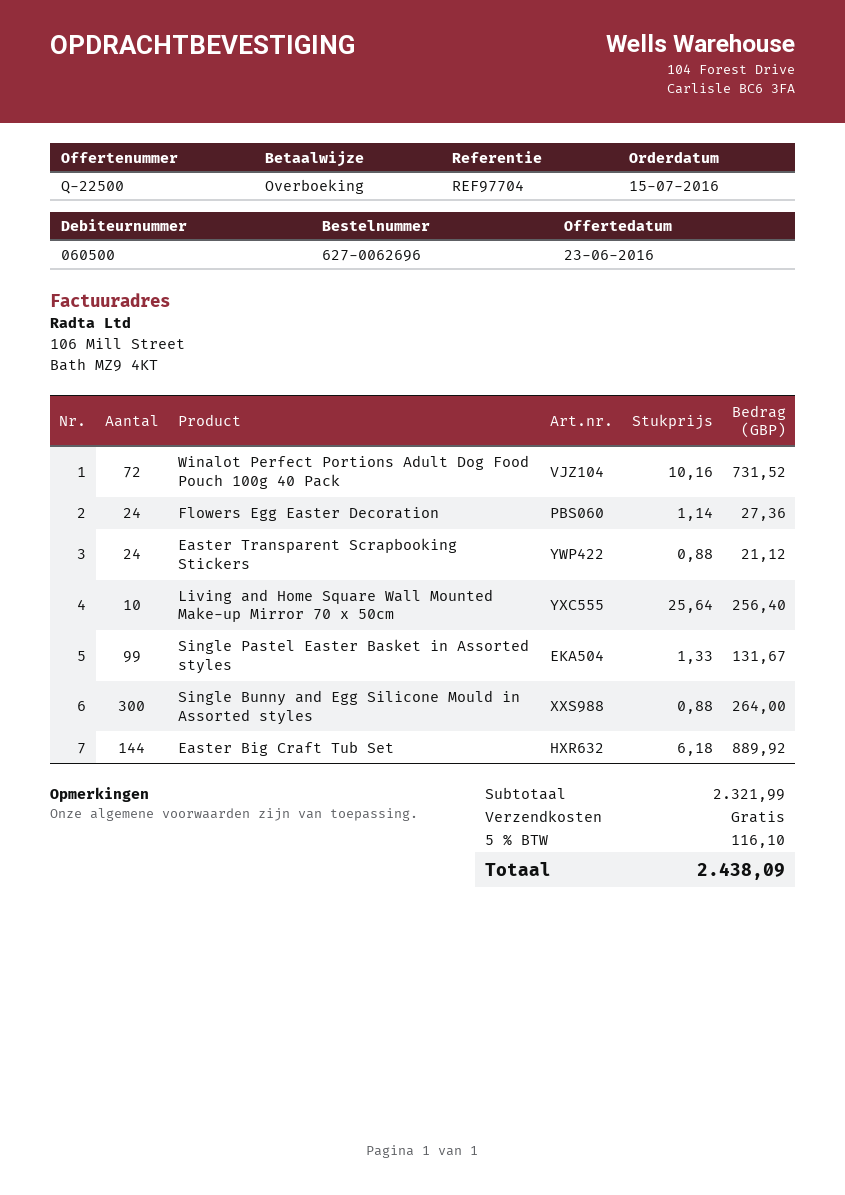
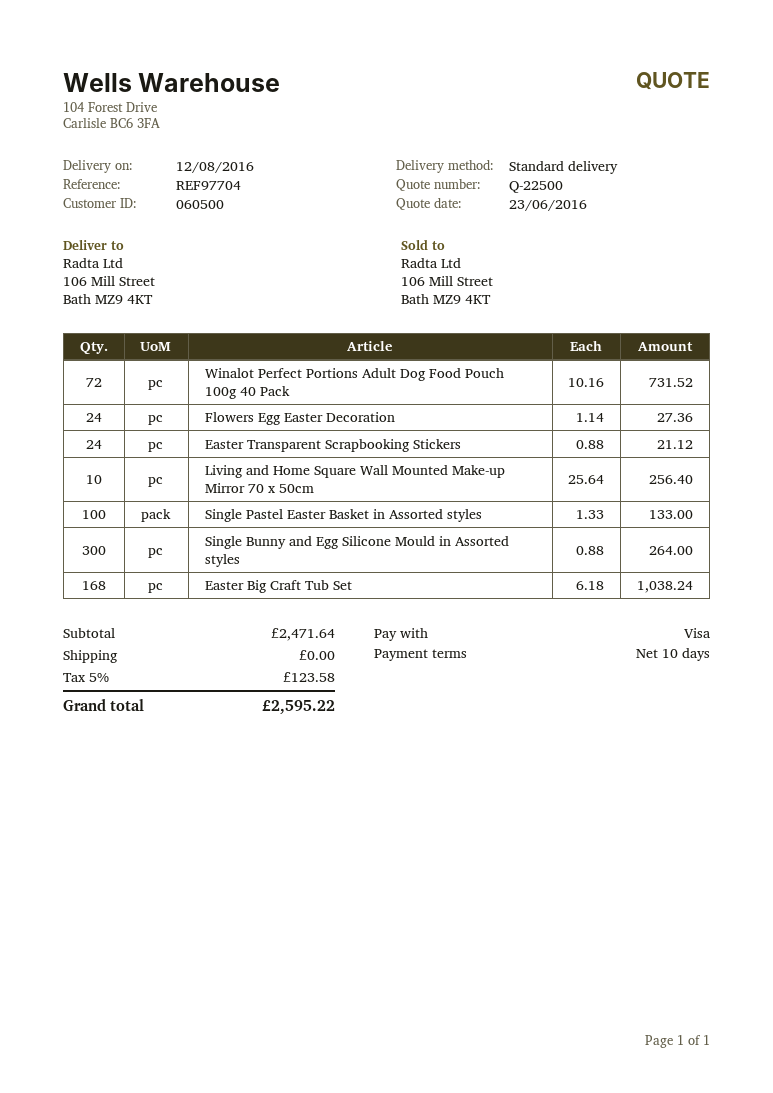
payment method: bank transfer -> Visa
Single Pastel Easter Basket in Assorted styles: 99 x 1.33 = 131.67 -> 100 x 1.33 = 133.00
Easter Big Craft Tub Set: 144 x 6.18 = 889.92 -> 168 x 6.18 = 1038.24
subtotal: 2321.99 -> 2471.64
tax: 5% = 116.10 -> 5% = 123.58
total: 2438.09 -> 2595.22

